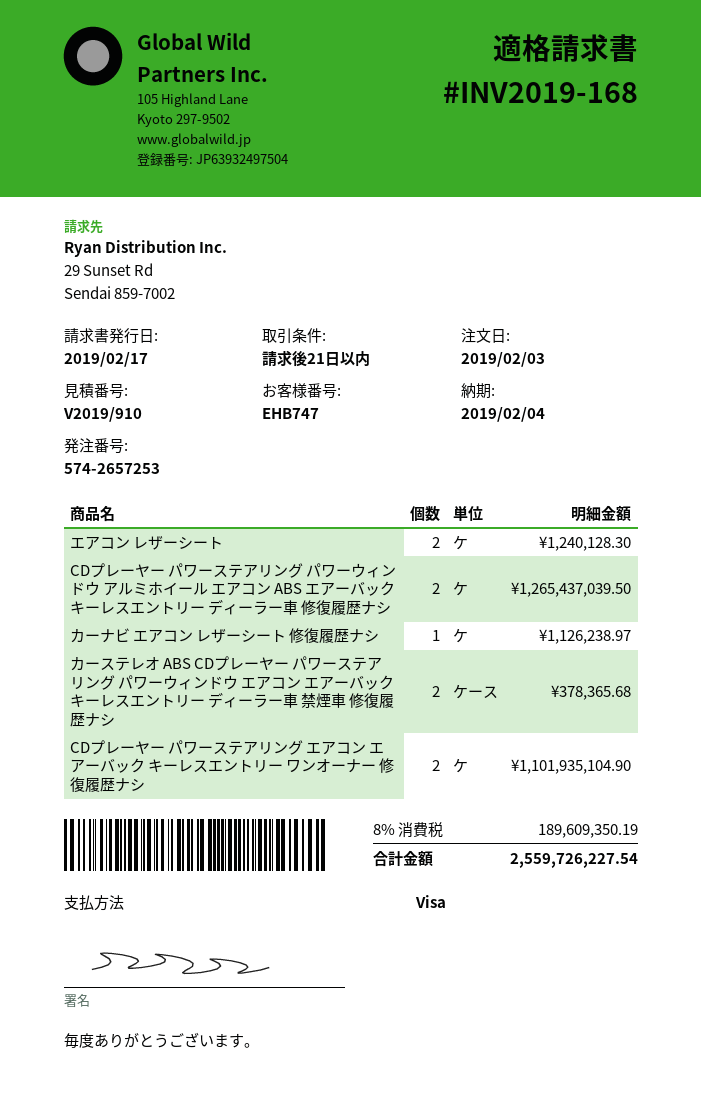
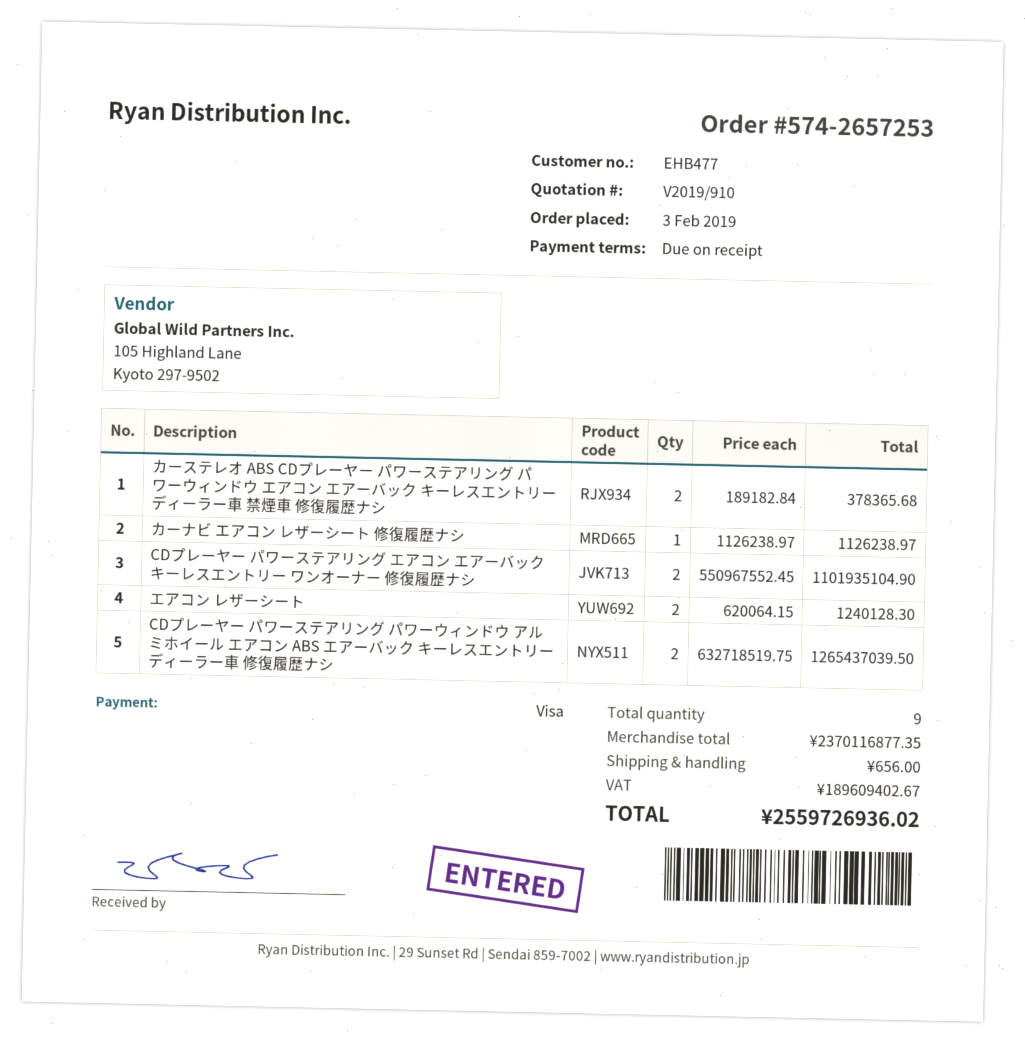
payment terms: 21 days -> on receipt
customer number: EHB747 -> EHB477
shipping: none -> 656.00
tax: 189609350.19 -> 189609402.67
total: 2559726227.54 -> 2559726936.02

